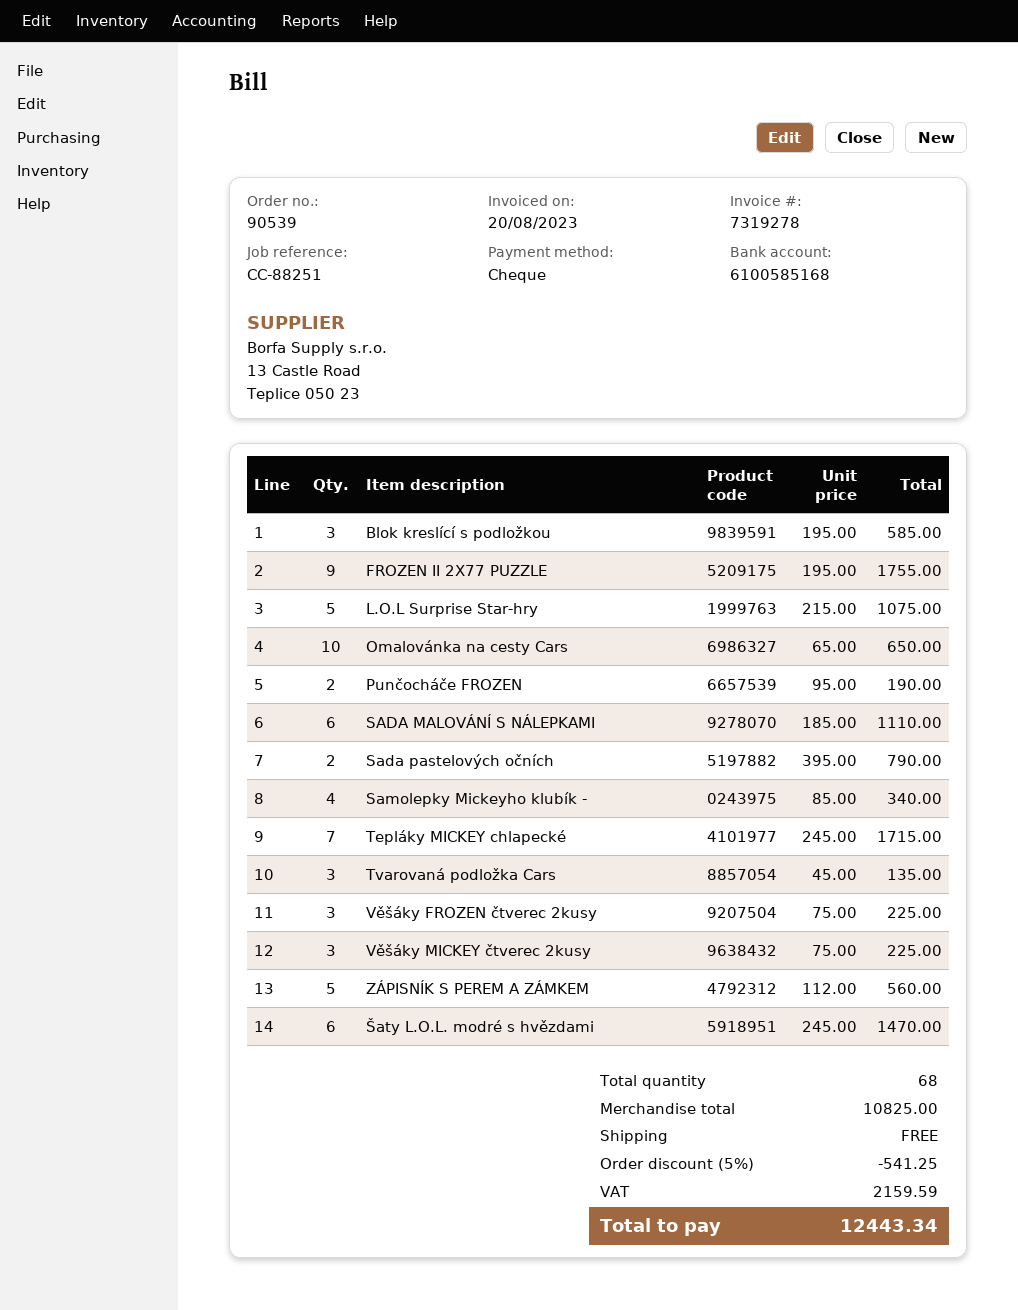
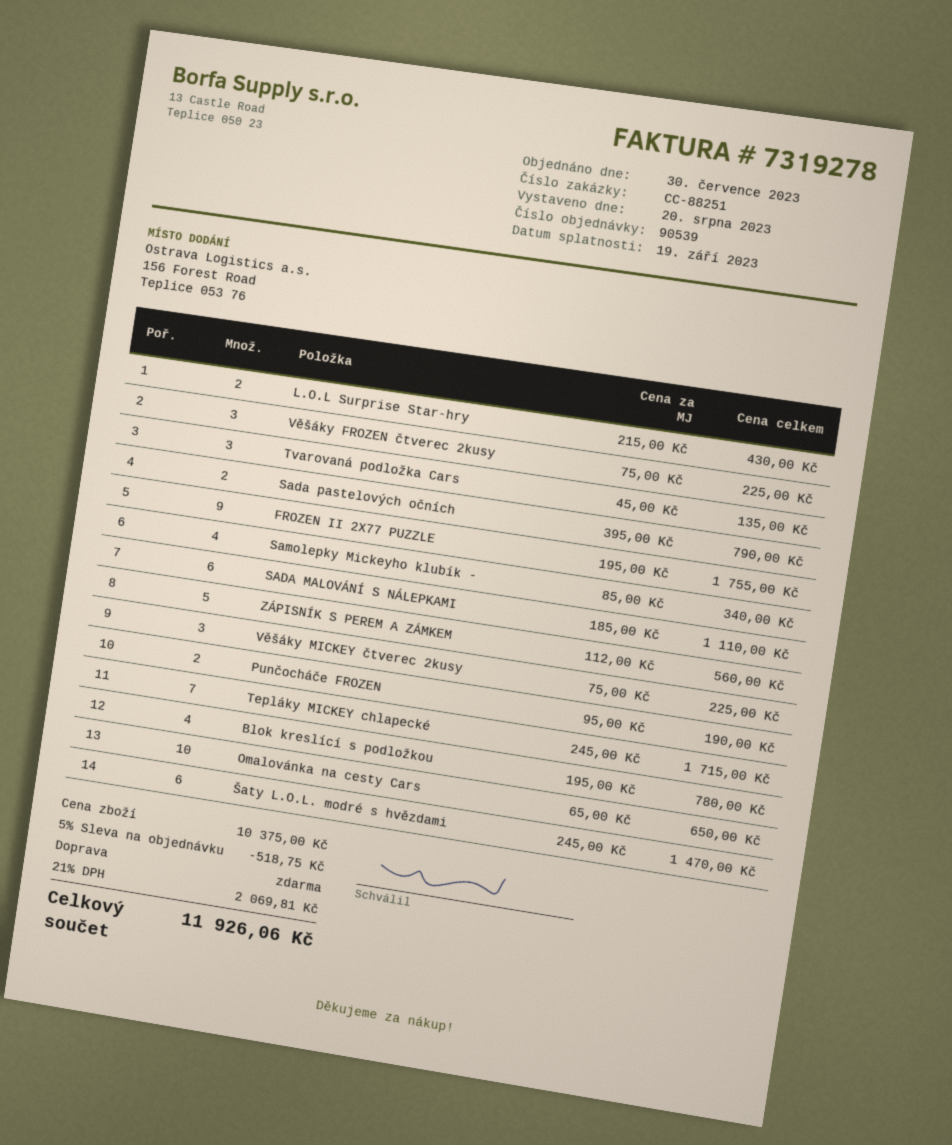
Blok kreslící s podložkou: 3 x 195.00 = 585.00 -> 4 x 195.00 = 780.00
L.O.L Surprise Star-hry: 5 x 215.00 = 1075.00 -> 2 x 215.00 = 430.00
subtotal: 10825.00 -> 10375.00
discount: 5% = 541.25 -> 5% = 518.75
tax: 2159.59 -> 2069.81
total: 12443.34 -> 11926.06

